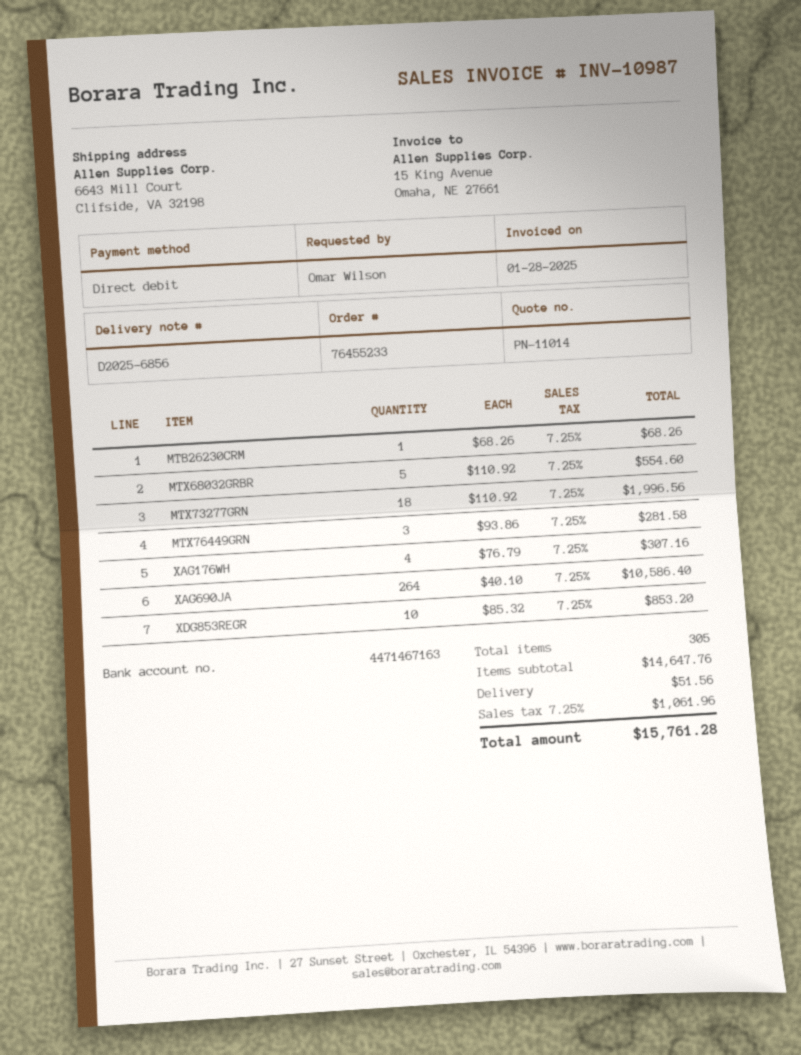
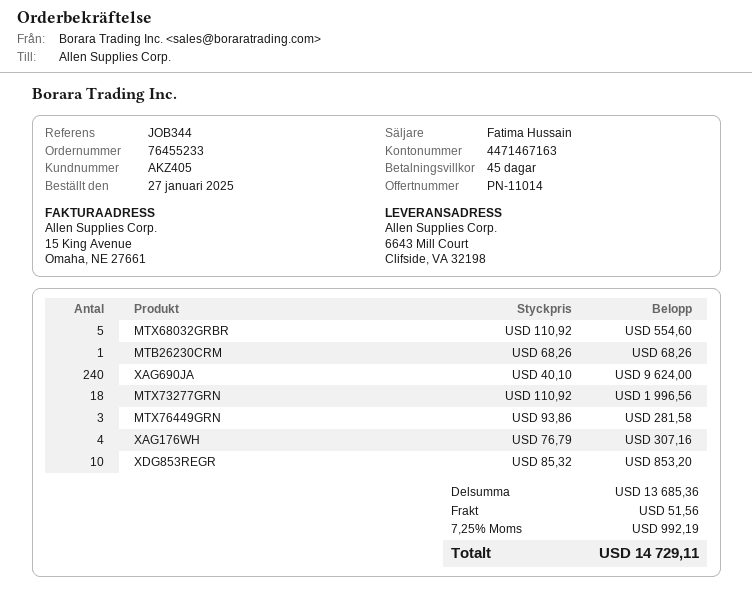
XAG690JA: 264 x 40.10 = 10586.40 -> 240 x 40.10 = 9624.00
subtotal: 14647.76 -> 13685.36
tax: 7.25% = 1061.96 -> 7.25% = 992.19
total: 15761.28 -> 14729.11

